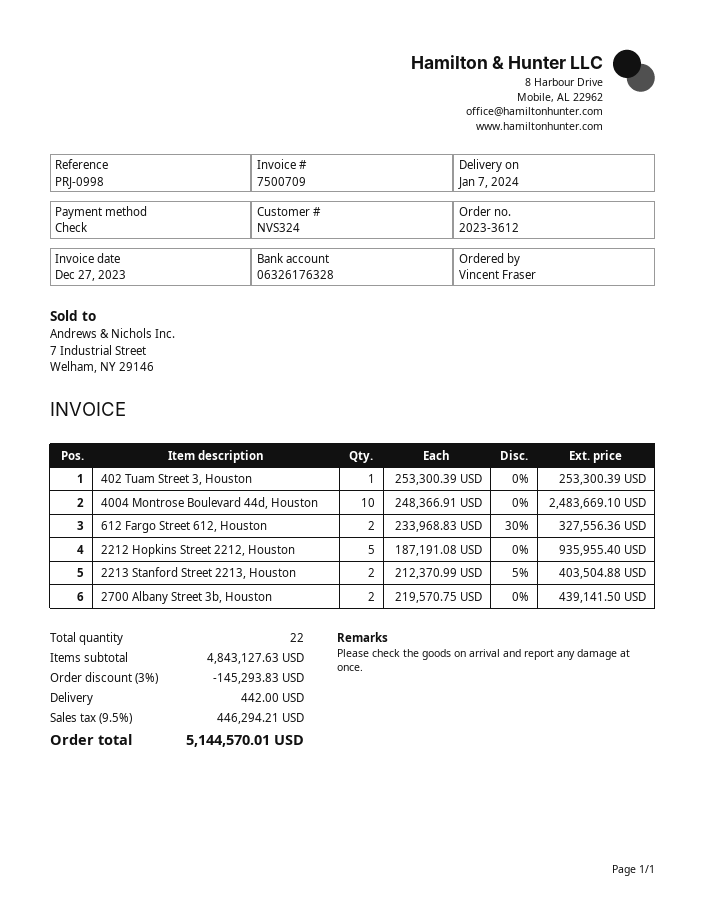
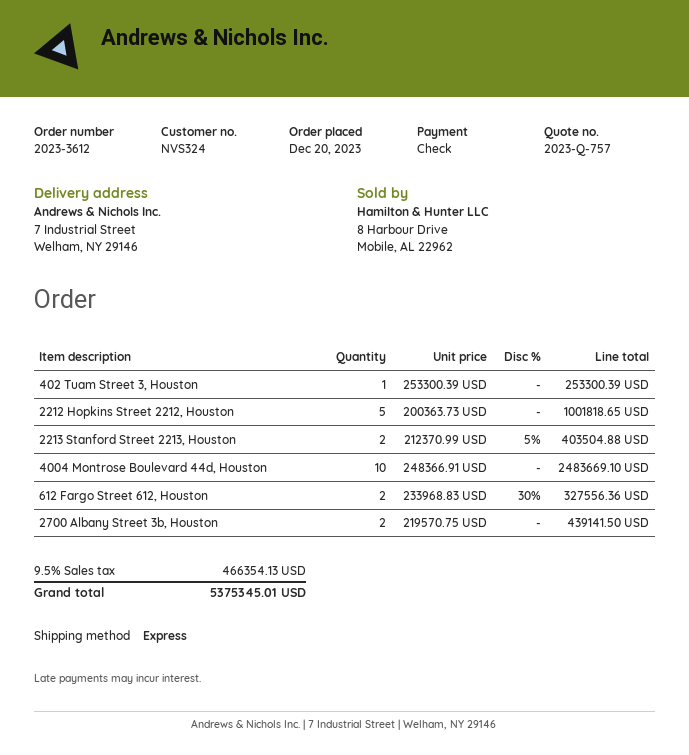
2212 Hopkins Street 2212, Houston: 5 x 187191.08 = 935955.40 -> 5 x 200363.73 = 1001818.65
discount: 3% = 145293.83 -> none
shipping: 442.00 -> none
tax: 9.5% = 446294.21 -> 9.5% = 466354.13
total: 5144570.01 -> 5375345.01

